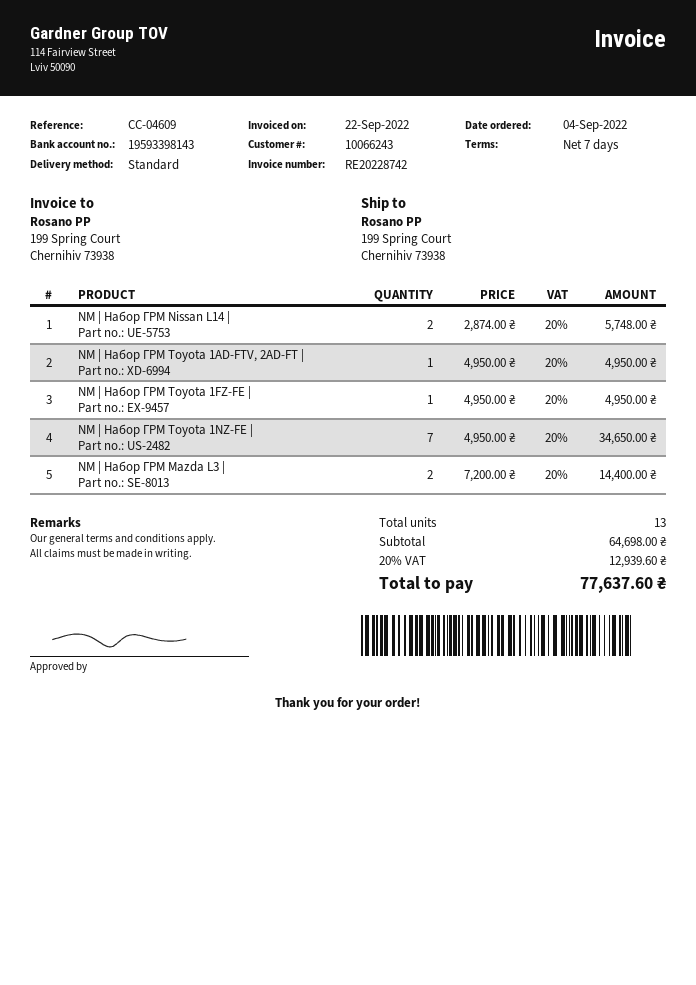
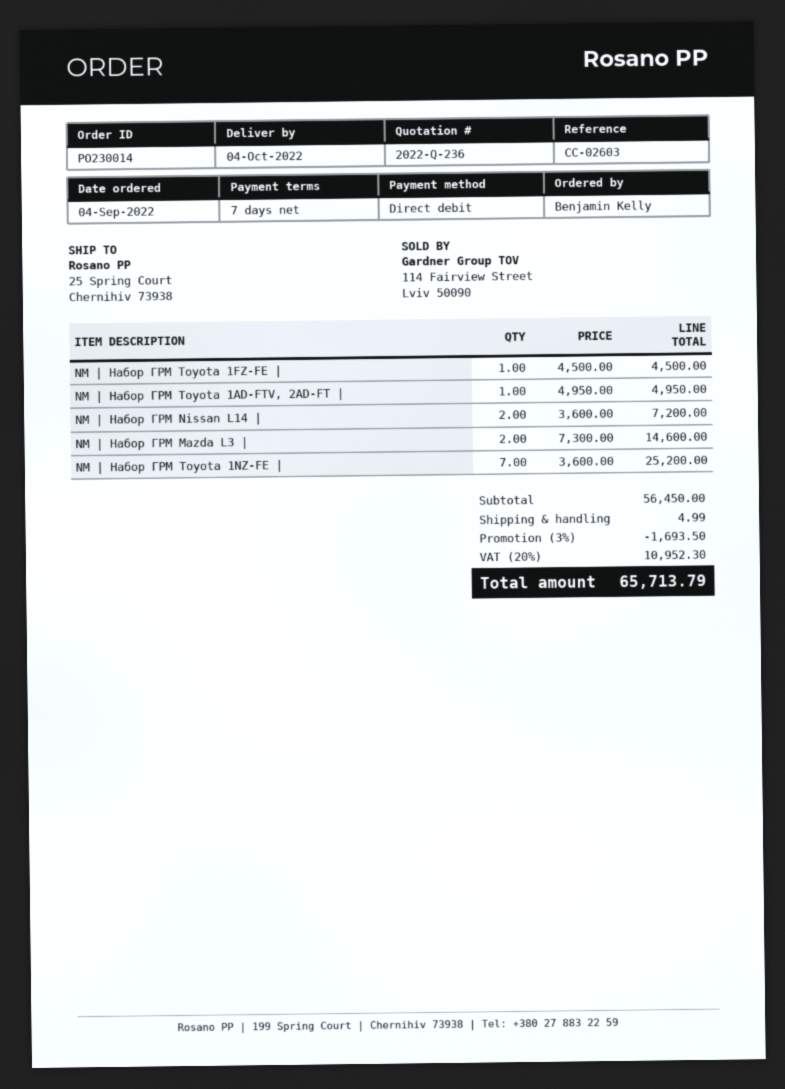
reference: CC-04609 -> CC-02603
ship to: 199 Spring Court, Chernihiv 73938 -> 25 Spring Court, Chernihiv 73938
NM | Набор ГРМ Nissan L14 |: 2 x 2874.00 = 5748.00 -> 2 x 3600.00 = 7200.00
NM | Набор ГРМ Toyota 1FZ-FE |: 1 x 4950.00 = 4950.00 -> 1 x 4500.00 = 4500.00
NM | Набор ГРМ Toyota 1NZ-FE |: 7 x 4950.00 = 34650.00 -> 7 x 3600.00 = 25200.00
NM | Набор ГРМ Mazda L3 |: 2 x 7200.00 = 14400.00 -> 2 x 7300.00 = 14600.00
subtotal: 64698.00 -> 56450.00
discount: none -> 3% = 1693.50
shipping: none -> 4.99
tax: 20% = 12939.60 -> 20% = 10952.30
total: 77637.60 -> 65713.79

